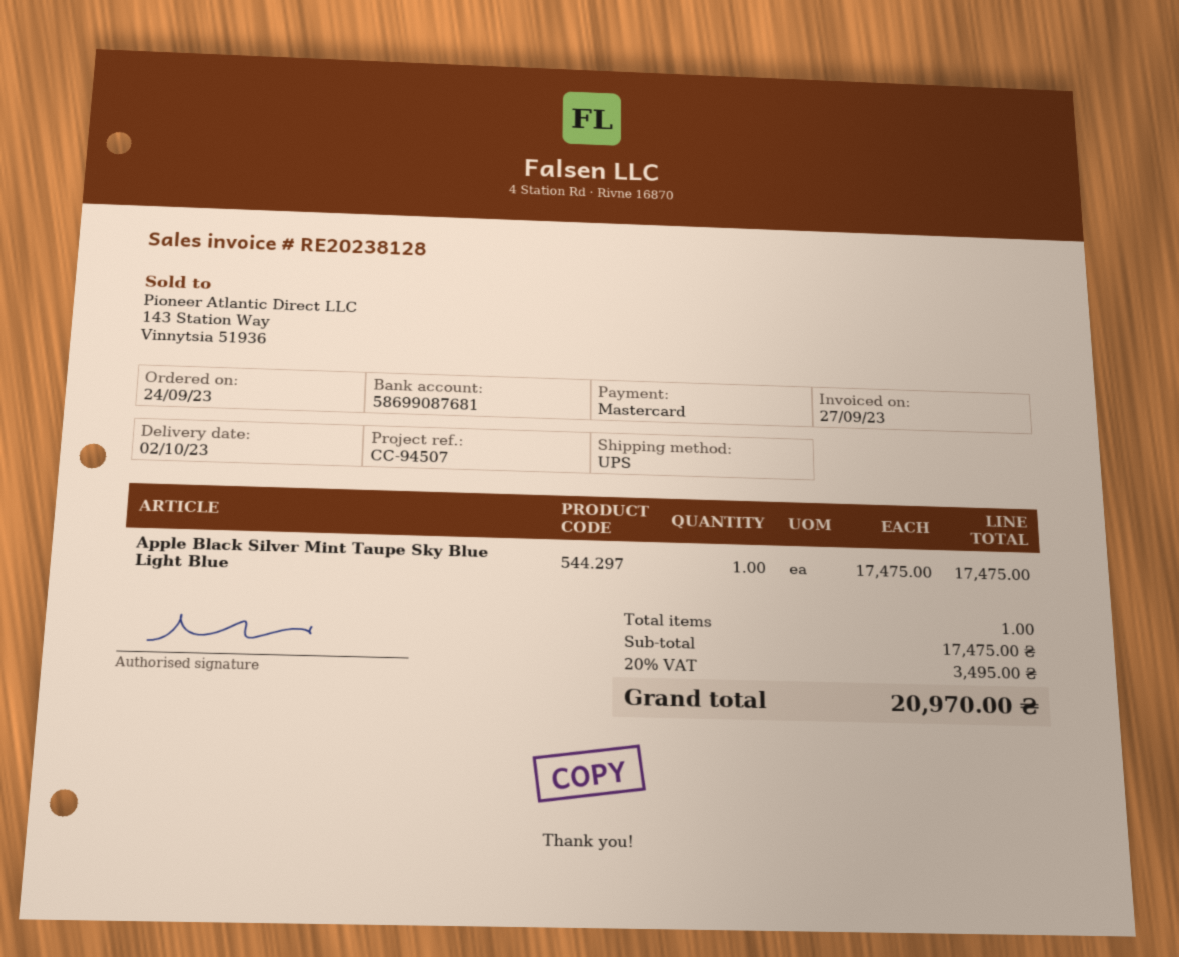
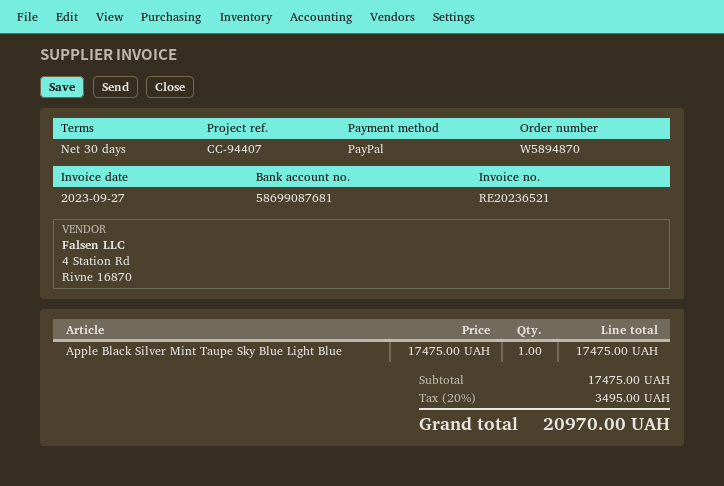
invoice number: RE20238128 -> RE20236521
reference: CC-94507 -> CC-94407
payment method: Mastercard -> PayPal

